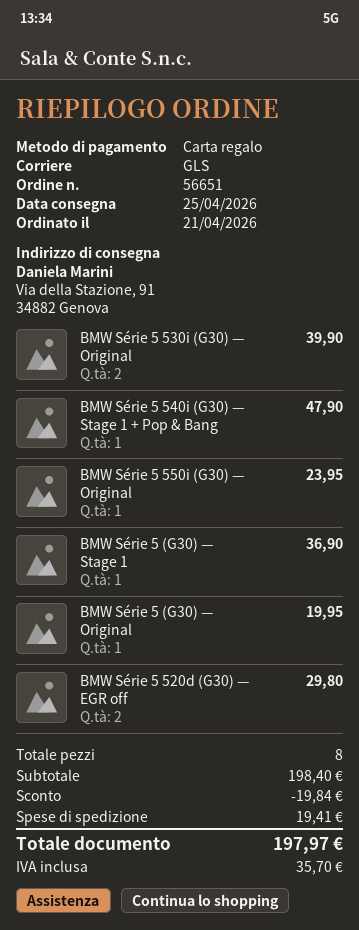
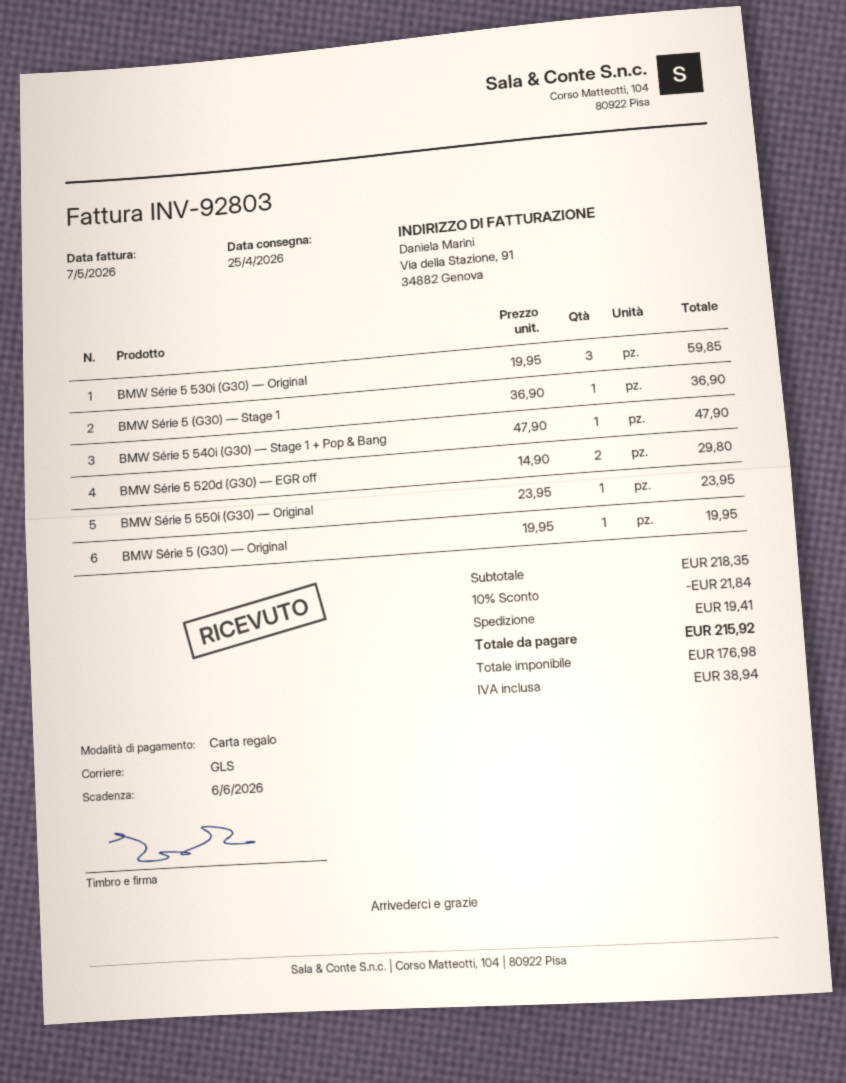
BMW Série 5 530i (G30) — Original: 2 for 39.90 -> 3 for 59.85
subtotal: 198.40 -> 218.35
discount: 19.84 -> 21.84
tax: 35.70 -> 38.94
total: 197.97 -> 215.92

